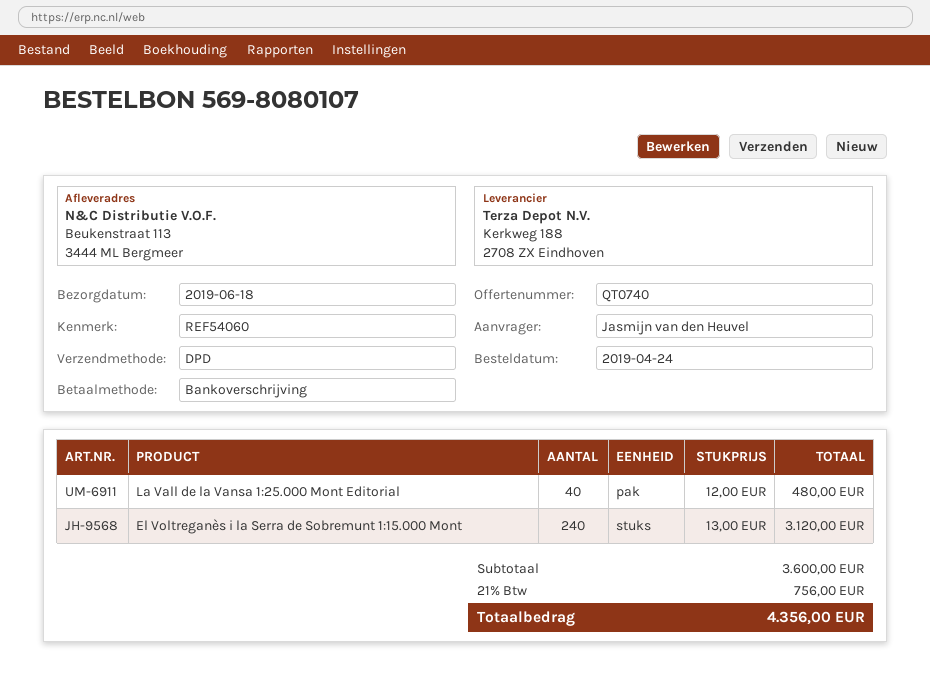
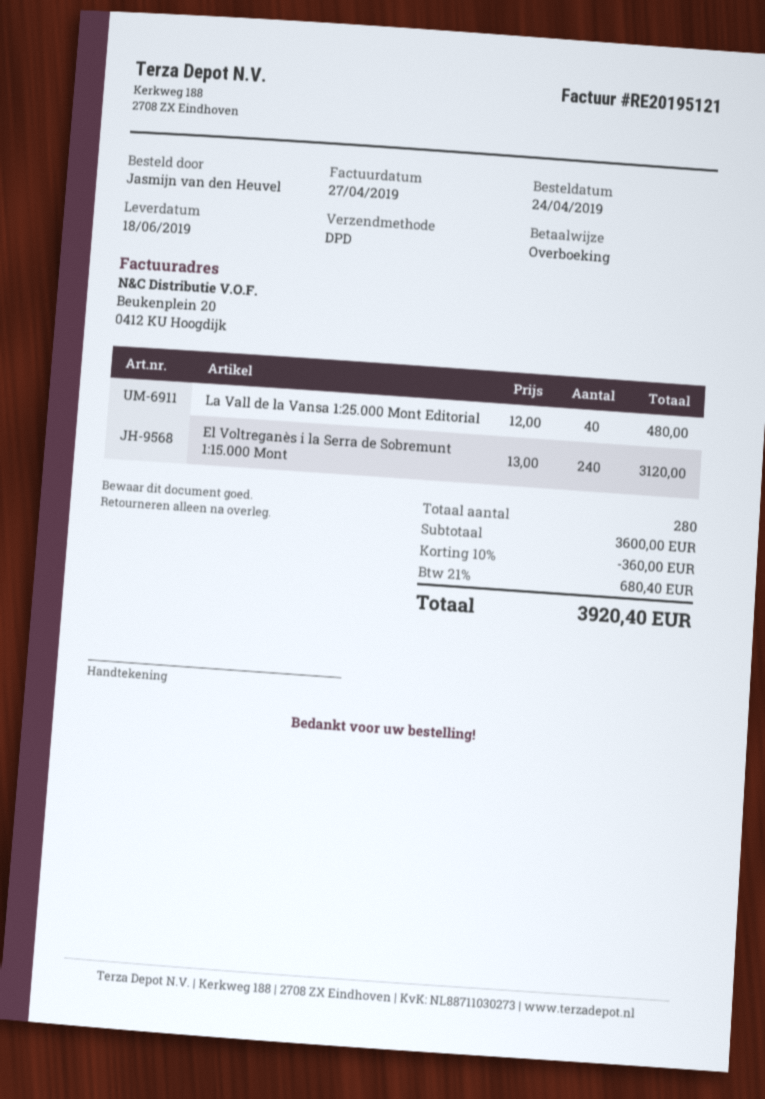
discount: none -> 10% = 360.00
tax: 21% = 756.00 -> 21% = 680.40
total: 4356.00 -> 3920.40

